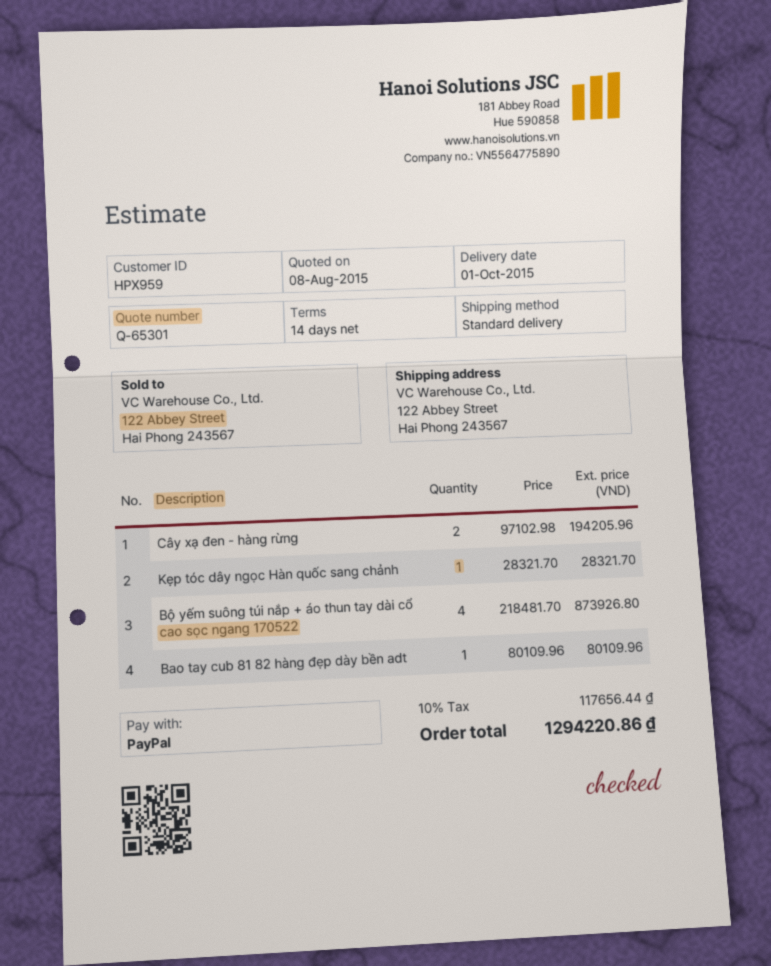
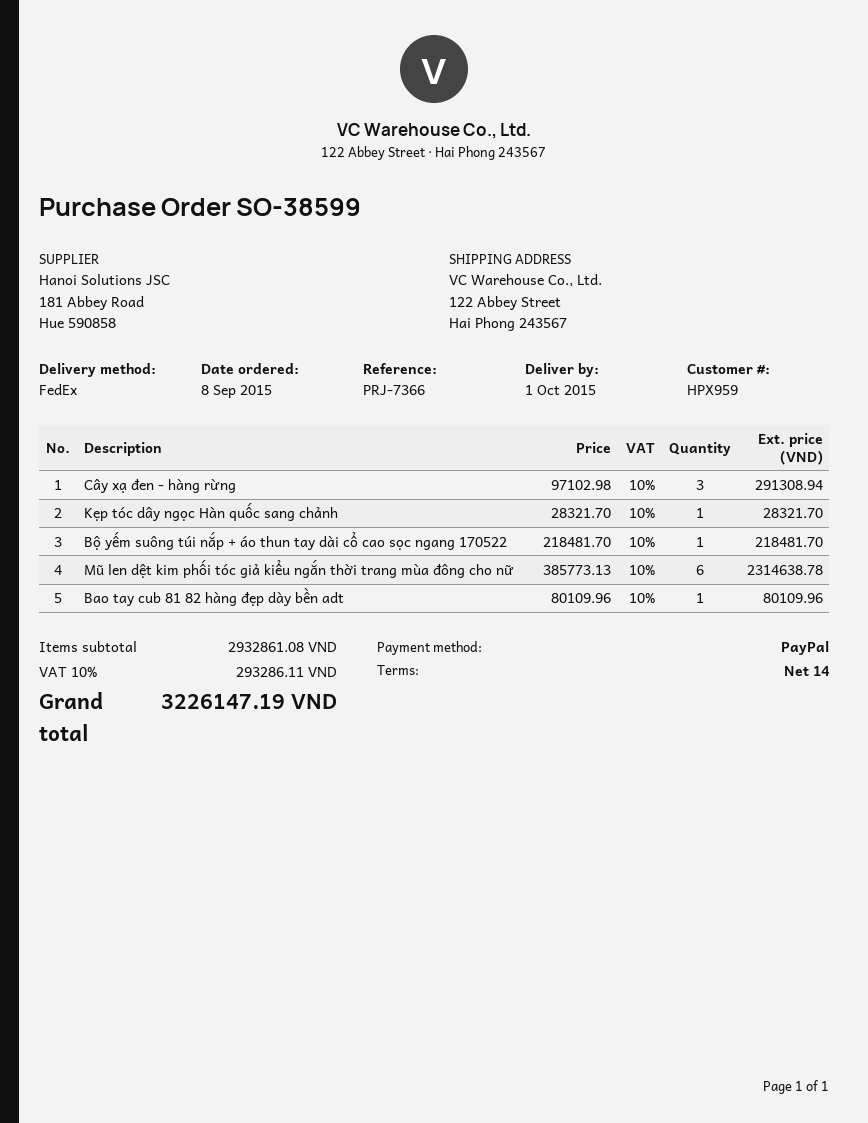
shipping method: standard -> FedEx
Cây xạ đen - hàng rừng: 2 x 97102.98 = 194205.96 -> 3 x 97102.98 = 291308.94
Bộ yếm suông túi nắp + áo thun tay dài cổ cao sọc ngang 170522: 4 x 218481.70 = 873926.80 -> 1 x 218481.70 = 218481.70
Mũ len dệt kim phối tóc giả kiểu ngắn thời trang mùa đông cho nữ: none -> 6 x 385773.13 = 2314638.78
tax: 10% = 117656.44 -> 10% = 293286.11
total: 1294220.86 -> 3226147.19

